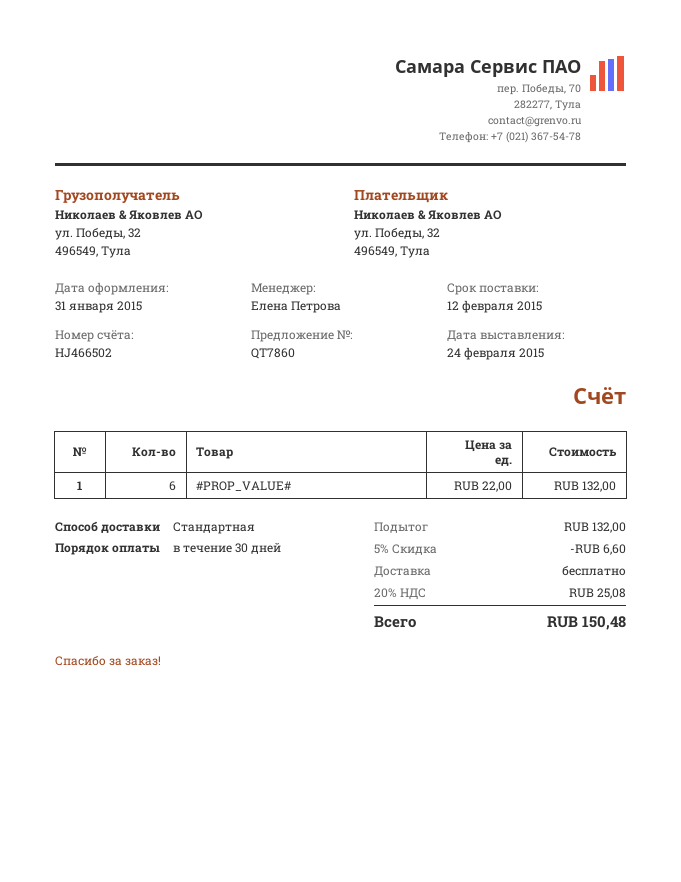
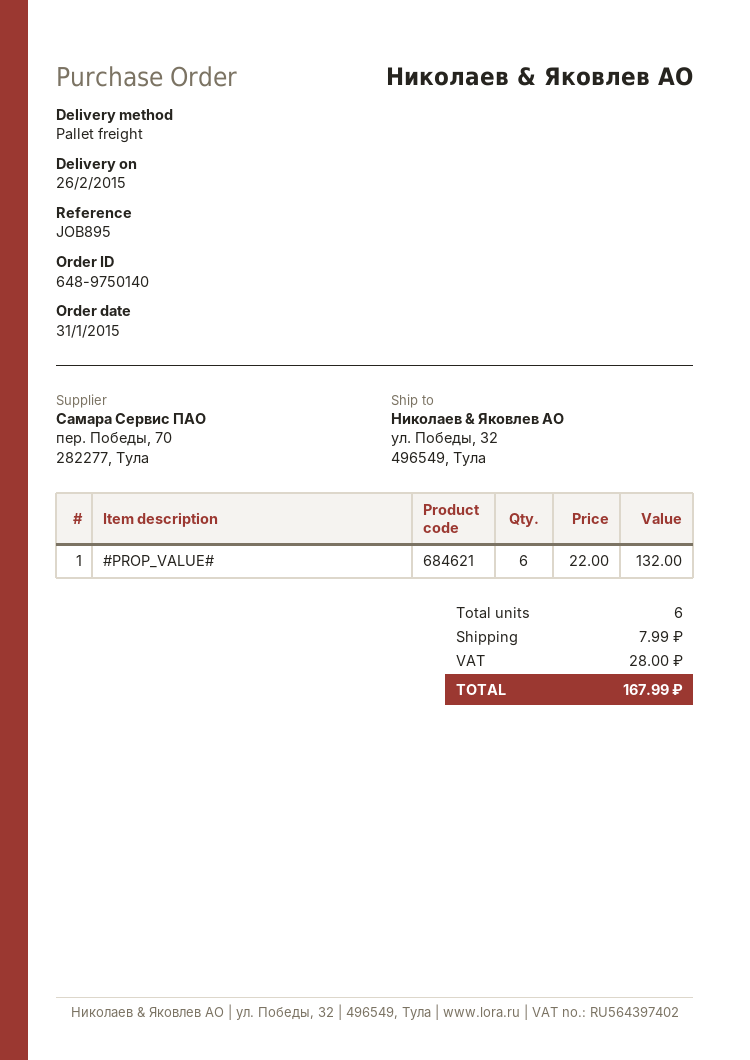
delivery date: 2015-02-12 -> 2015-02-26
shipping method: standard -> pallet freight
discount: 5% = 6.60 -> none
shipping: 0.00 -> 7.99
tax: 25.08 -> 28.00
total: 150.48 -> 167.99

